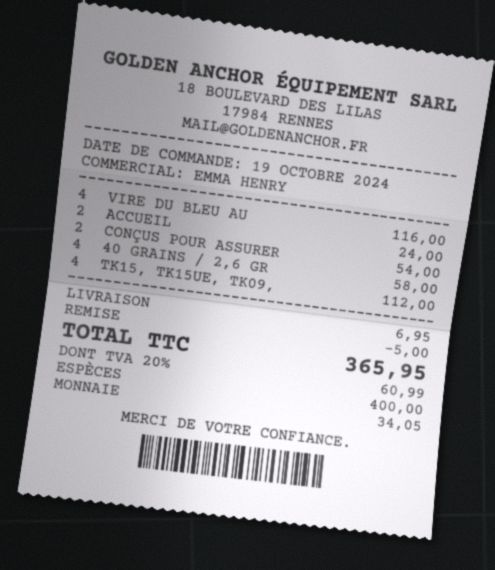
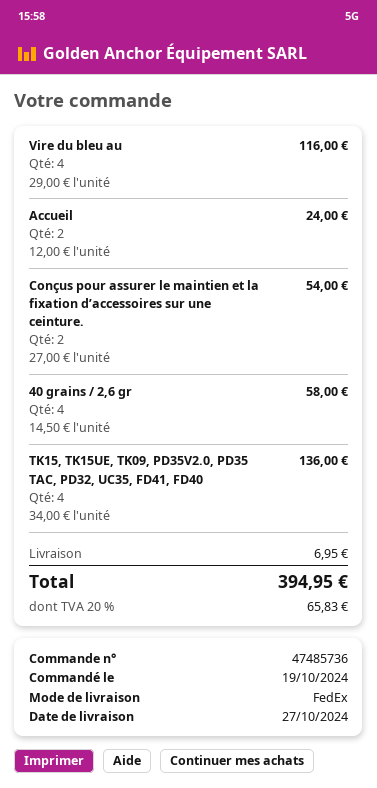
TK15, TK15UE, TK09,: 4 for 112.00 -> 4 for 136.00
discount: 5.00 -> none
tax: 20% = 60.99 -> 20% = 65.83
total: 365.95 -> 394.95

